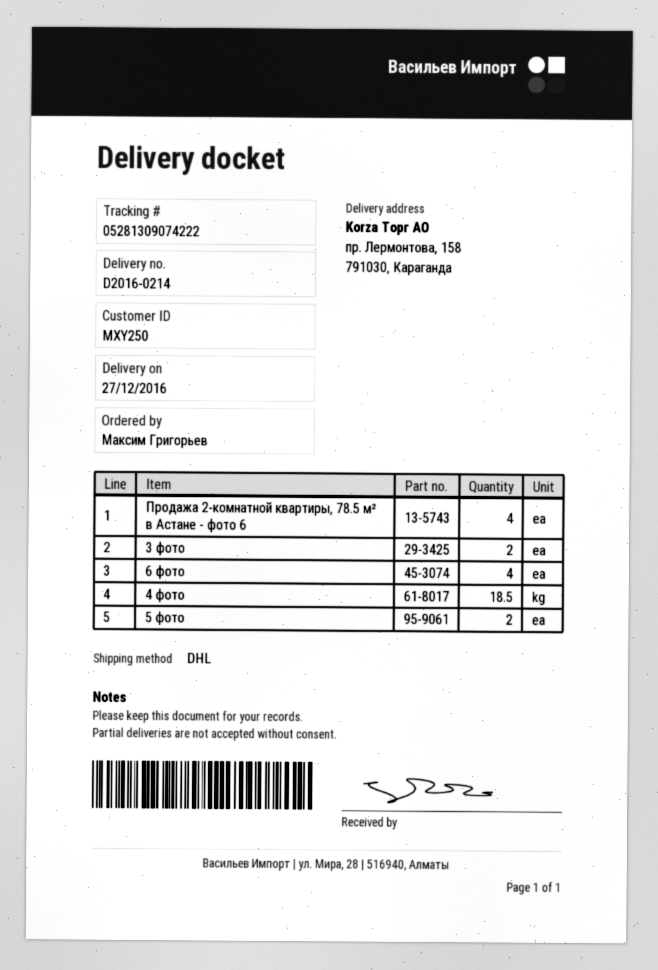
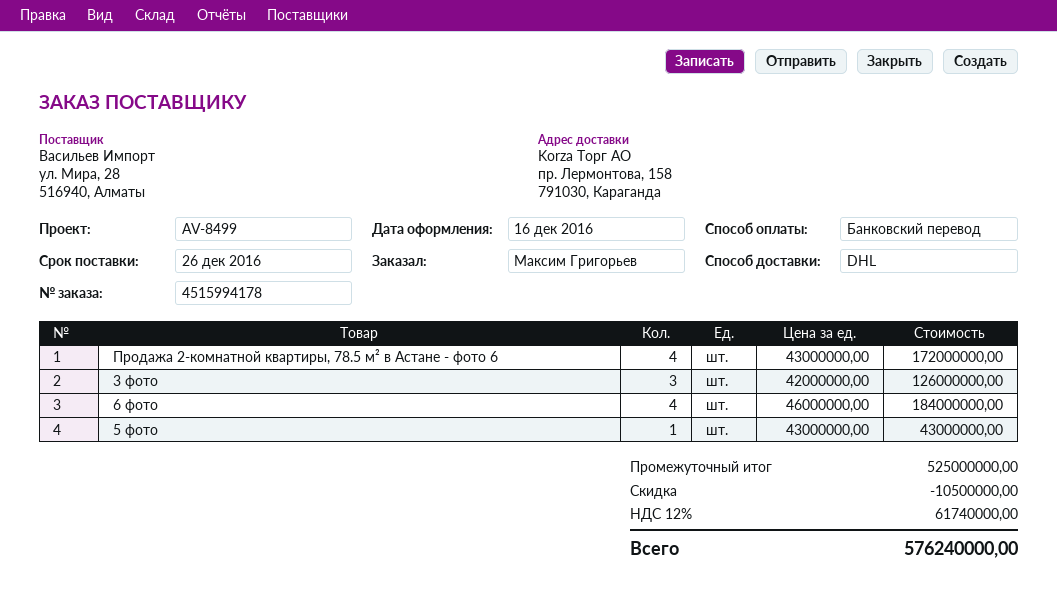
delivery date: 2016-12-27 -> 2016-12-26
3 фото: 2 -> 3
4 фото: 18.5 -> none
5 фото: 2 -> 1

